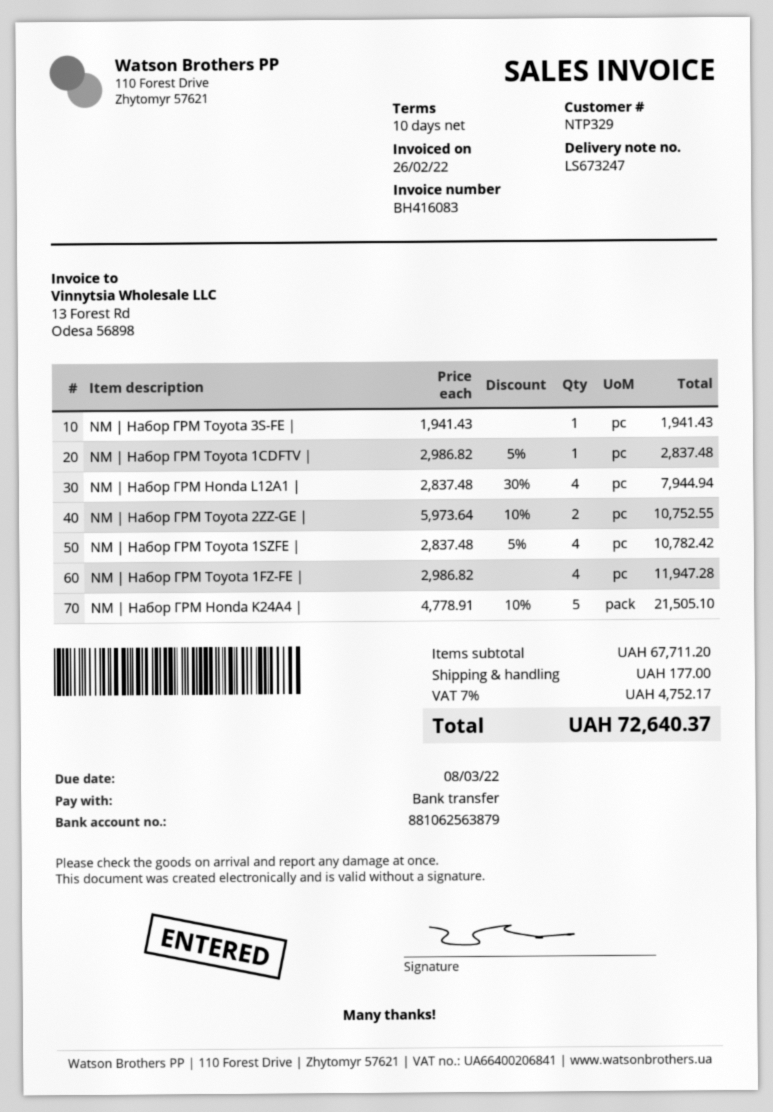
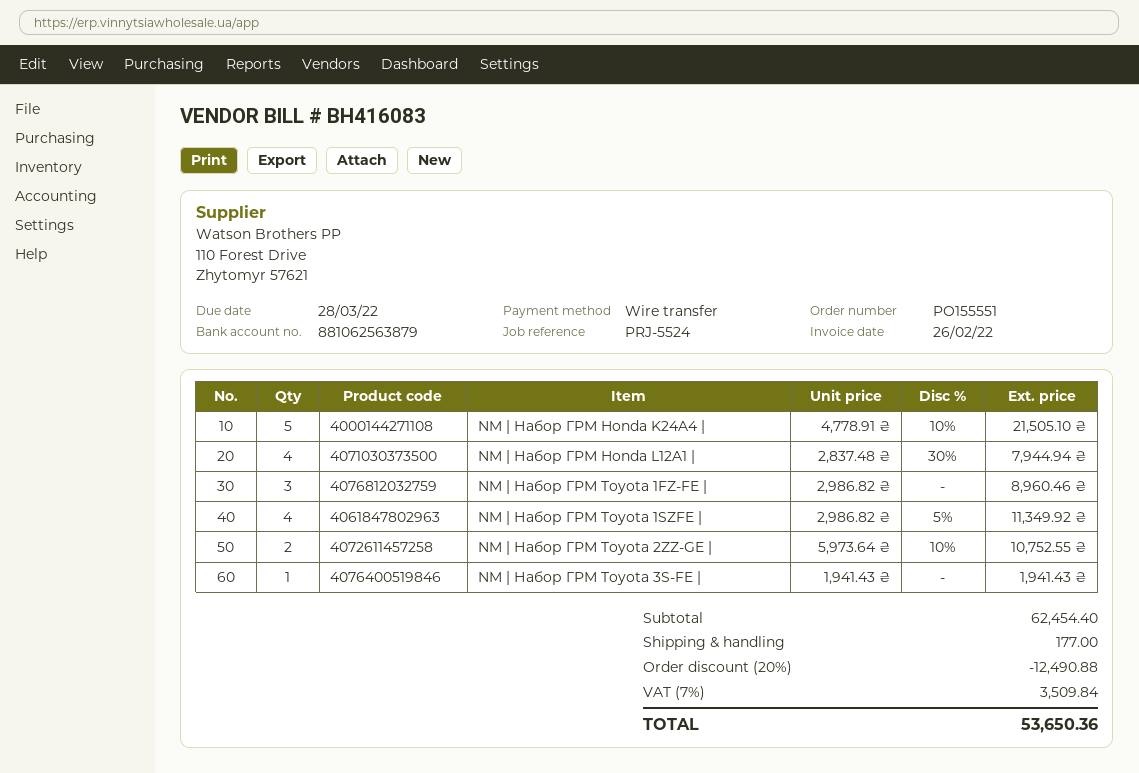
due date: 2022-03-08 -> 2022-03-28
NM | Набор ГРМ Toyota 1CDFTV |: 1 x 2986.82 - 5% = 2837.48 -> none
NM | Набор ГРМ Toyota 1SZFE |: 4 x 2837.48 - 5% = 10782.42 -> 4 x 2986.82 - 5% = 11349.92
NM | Набор ГРМ Toyota 1FZ-FE |: 4 x 2986.82 = 11947.28 -> 3 x 2986.82 = 8960.46
subtotal: 67711.20 -> 62454.40
discount: none -> 20% = 12490.88
tax: 7% = 4752.17 -> 7% = 3509.84
total: 72640.37 -> 53650.36

